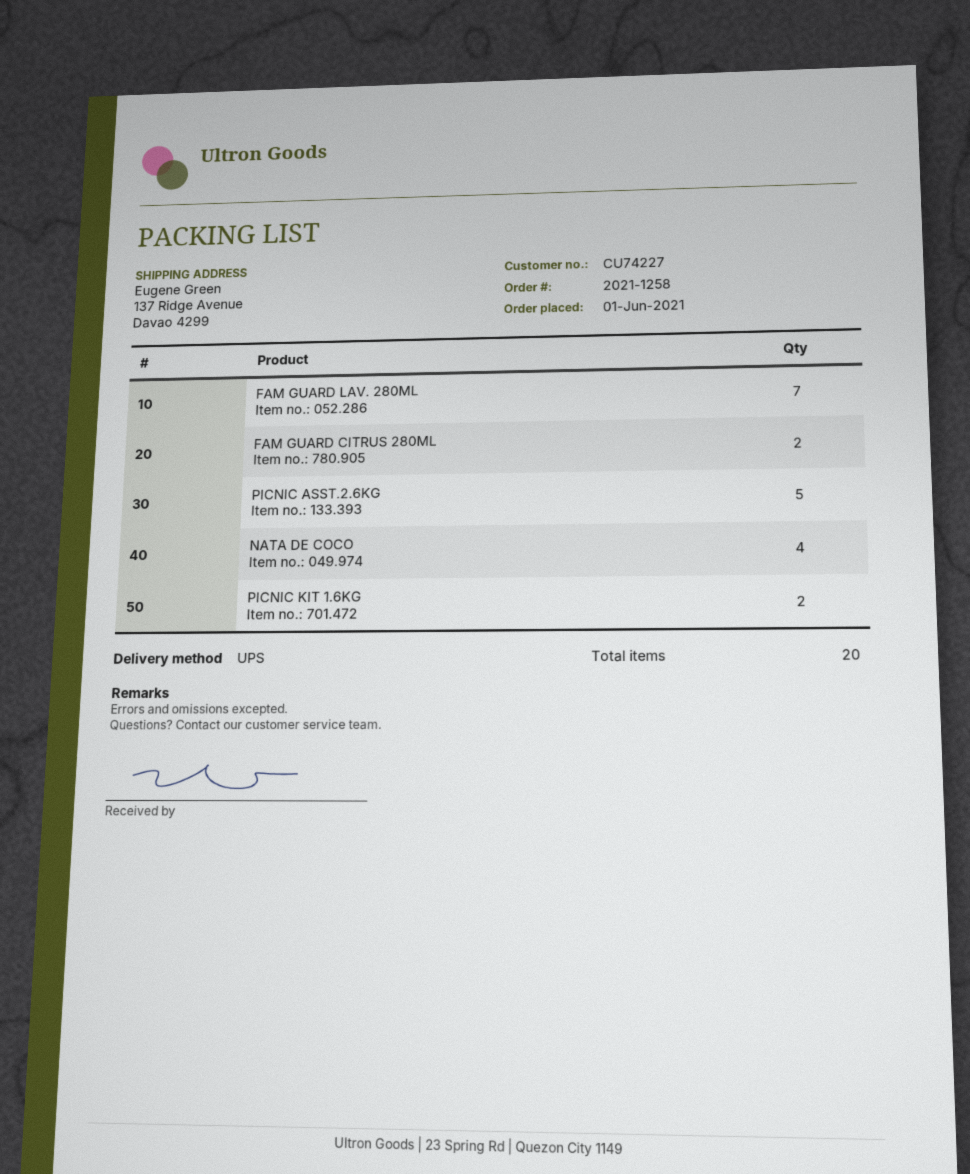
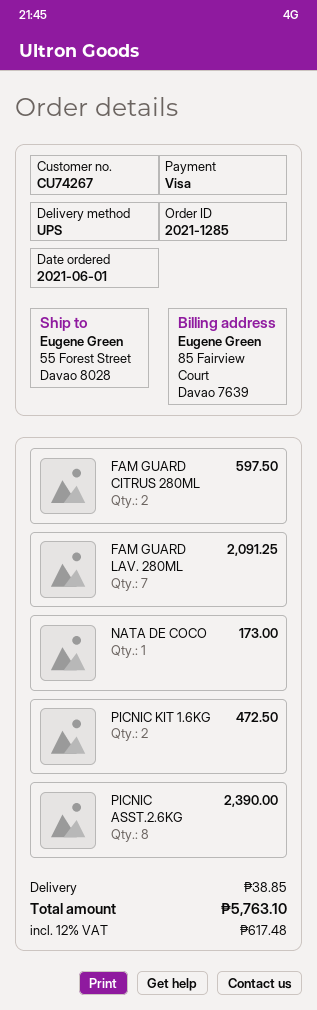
order number: 2021-1258 -> 2021-1285
customer number: CU74227 -> CU74267
ship to: 137 Ridge Avenue, Davao 4299 -> 55 Forest Street, Davao 8028
PICNIC ASST.2.6KG: 5 -> 8
NATA DE COCO: 4 -> 1

